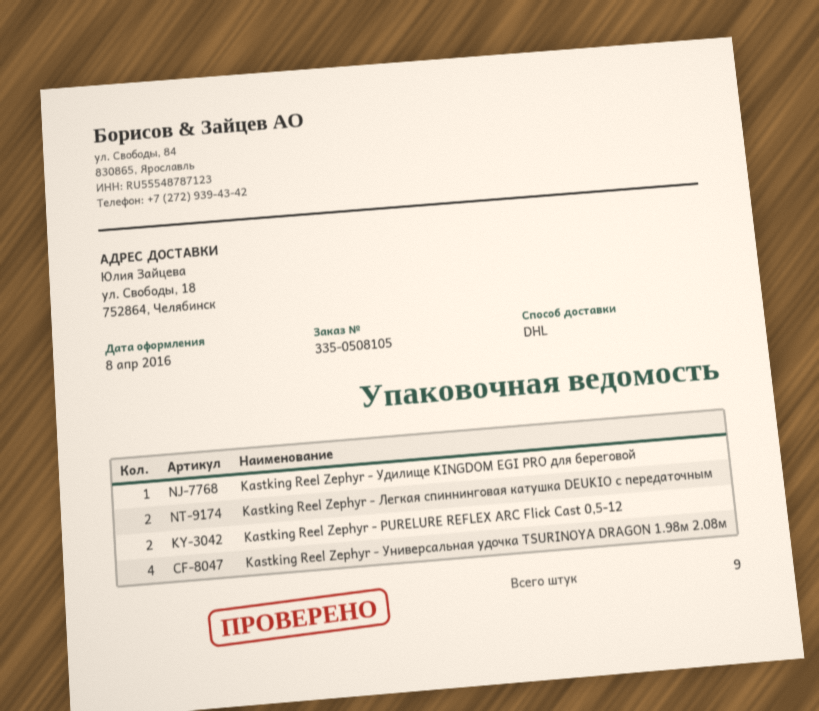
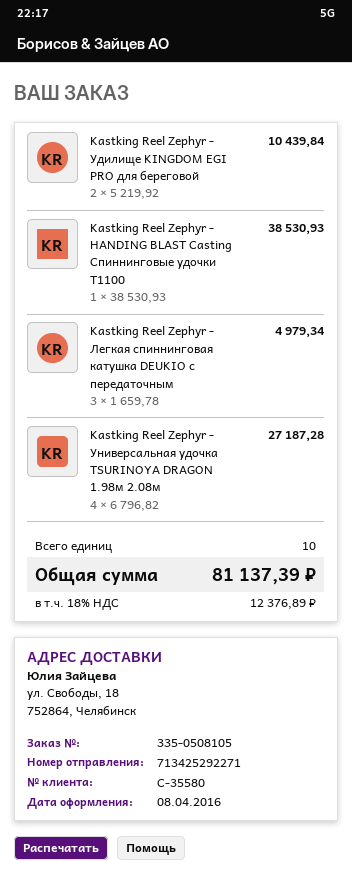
Kastking Reel Zephyr - Удилище KINGDOM EGI PRO для береговой: 1 -> 2
Kastking Reel Zephyr - Легкая спиннинговая катушка DEUKIO с передаточным: 2 -> 3
Kastking Reel Zephyr - PURELURE REFLEX ARC Flick Cast 0,5-12: 2 -> none
Kastking Reel Zephyr - HANDING BLAST Casting Спиннинговые удочки T1100: none -> 1
total quantity: 9 -> 10

